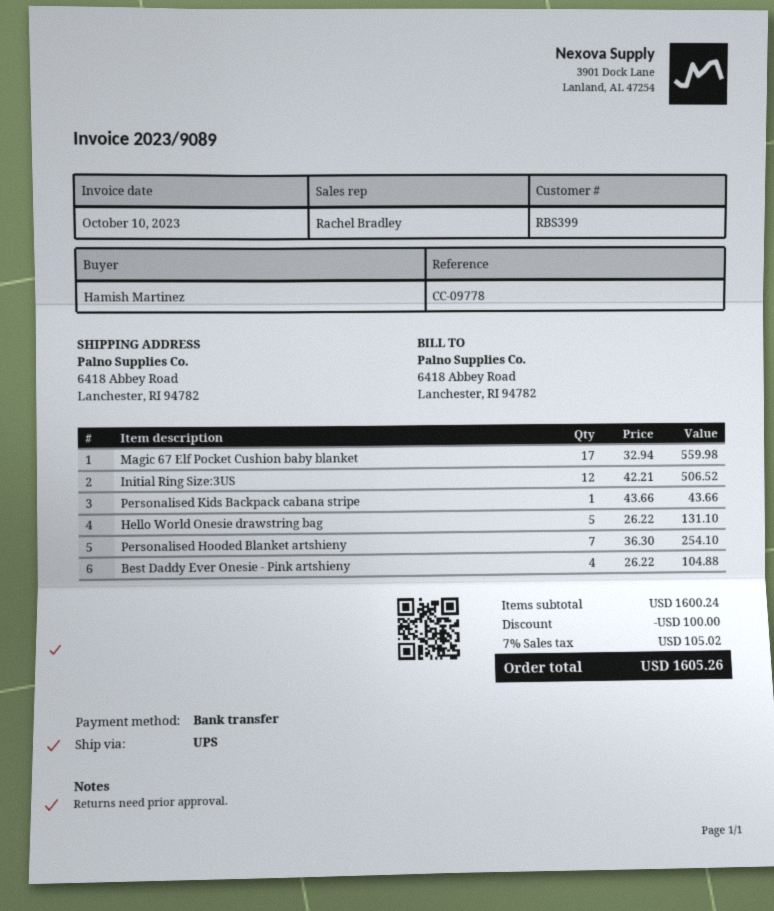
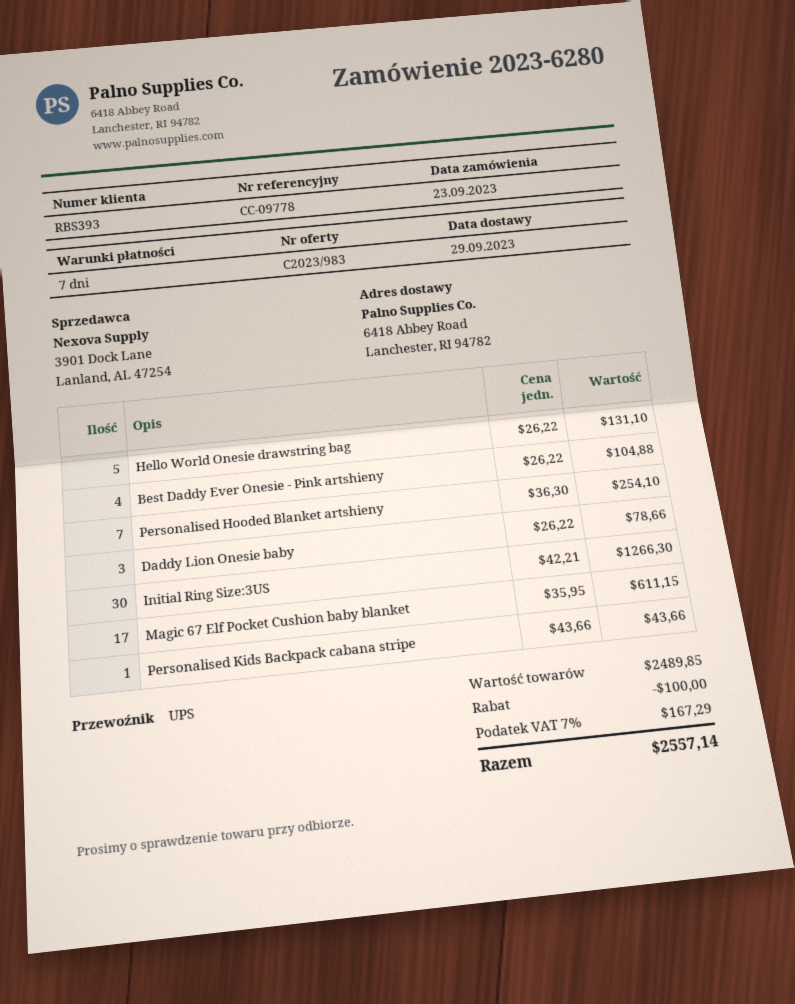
customer number: RBS399 -> RBS393
Magic 67 Elf Pocket Cushion baby blanket: 17 x 32.94 = 559.98 -> 17 x 35.95 = 611.15
Initial Ring Size:3US: 12 x 42.21 = 506.52 -> 30 x 42.21 = 1266.30
Daddy Lion Onesie baby: none -> 3 x 26.22 = 78.66
subtotal: 1600.24 -> 2489.85
tax: 7% = 105.02 -> 7% = 167.29
total: 1605.26 -> 2557.14

